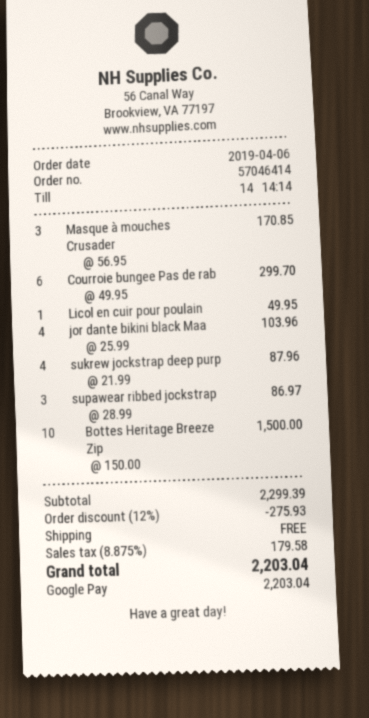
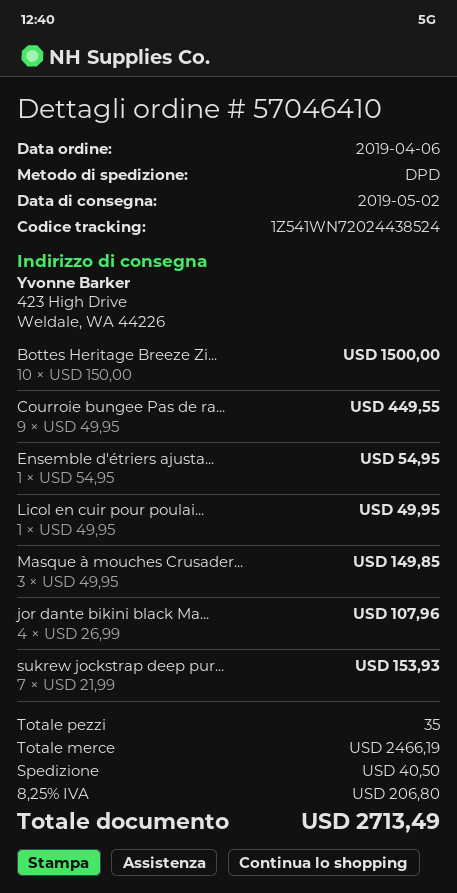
order number: 57046414 -> 57046410
Masque à mouches Crusader: 3 x 56.95 = 170.85 -> 3 x 49.95 = 149.85
Courroie bungee Pas de rab: 6 x 49.95 = 299.70 -> 9 x 49.95 = 449.55
jor dante bikini black Maa: 4 x 25.99 = 103.96 -> 4 x 26.99 = 107.96
sukrew jockstrap deep purp: 4 x 21.99 = 87.96 -> 7 x 21.99 = 153.93
supawear ribbed jockstrap: 3 x 28.99 = 86.97 -> none
Ensemble d'étriers ajusta...: none -> 1 x 54.95 = 54.95
subtotal: 2299.39 -> 2466.19
discount: 12% = 275.93 -> none
shipping: 0.00 -> 40.50
tax: 8.875% = 179.58 -> 8.25% = 206.80
total: 2203.04 -> 2713.49

